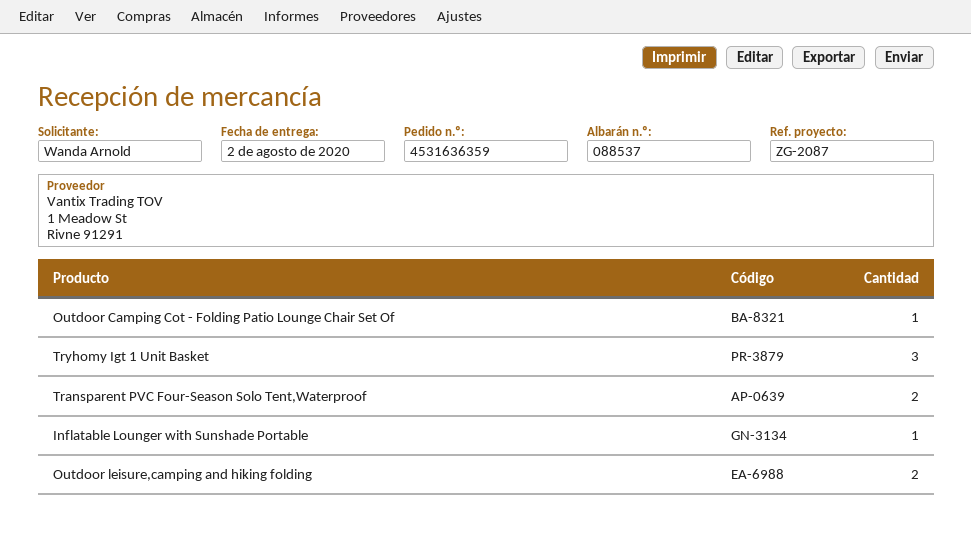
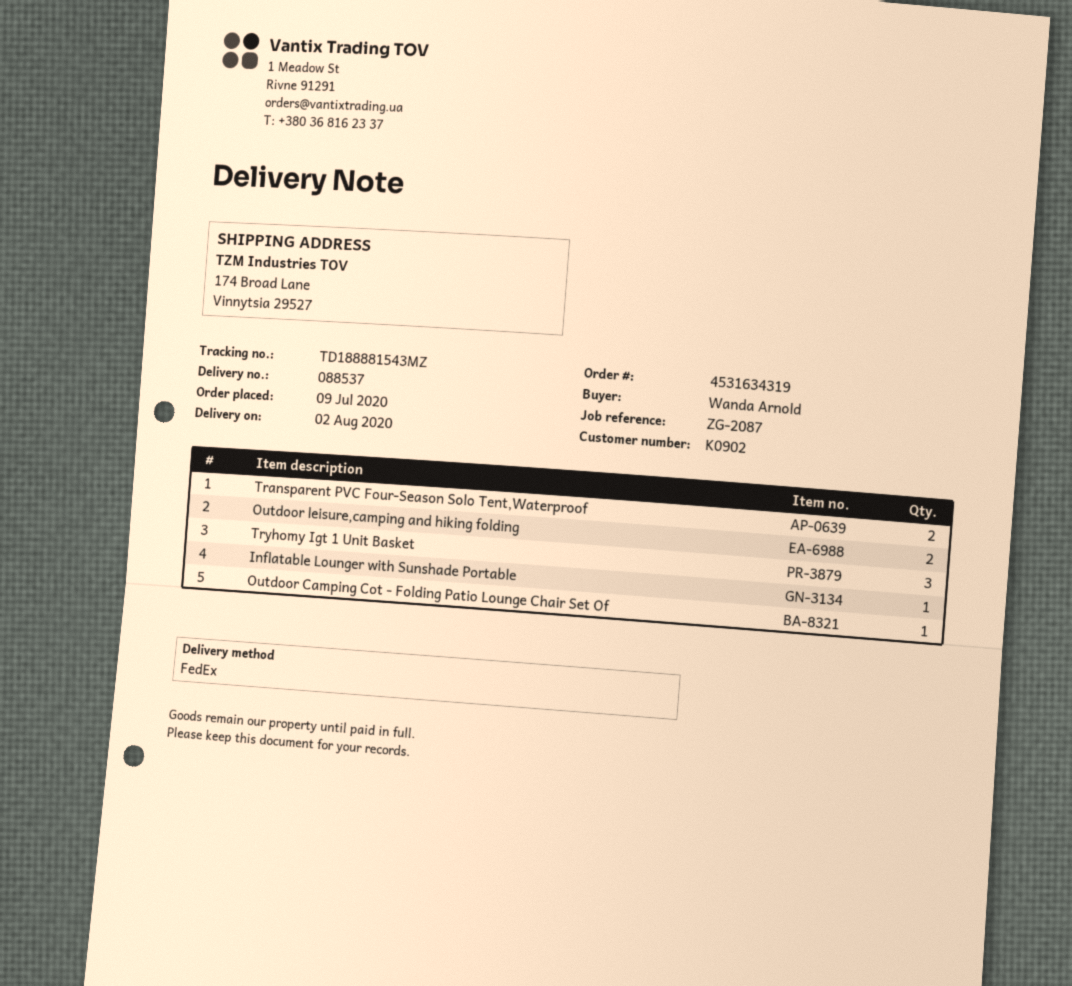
order number: 4531636359 -> 4531634319

